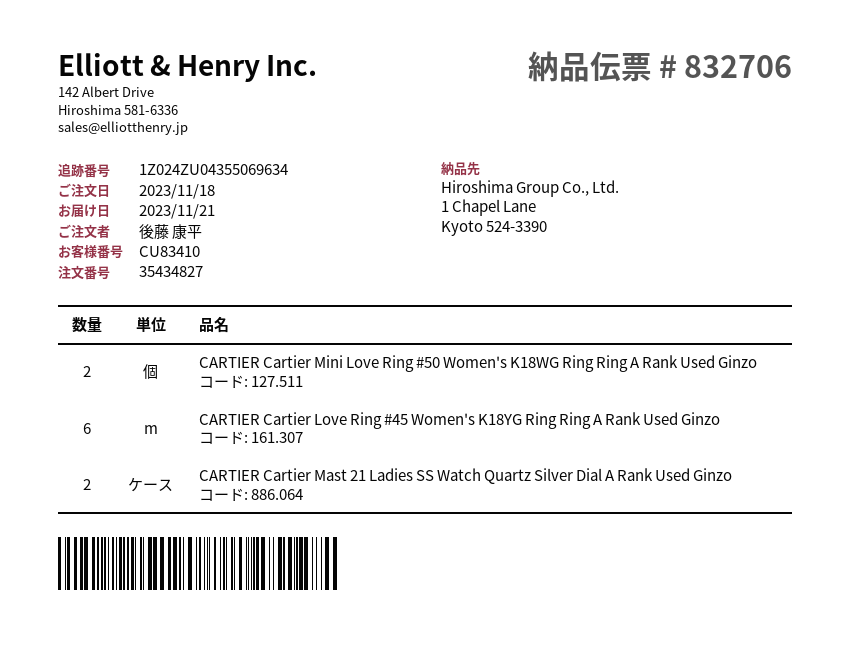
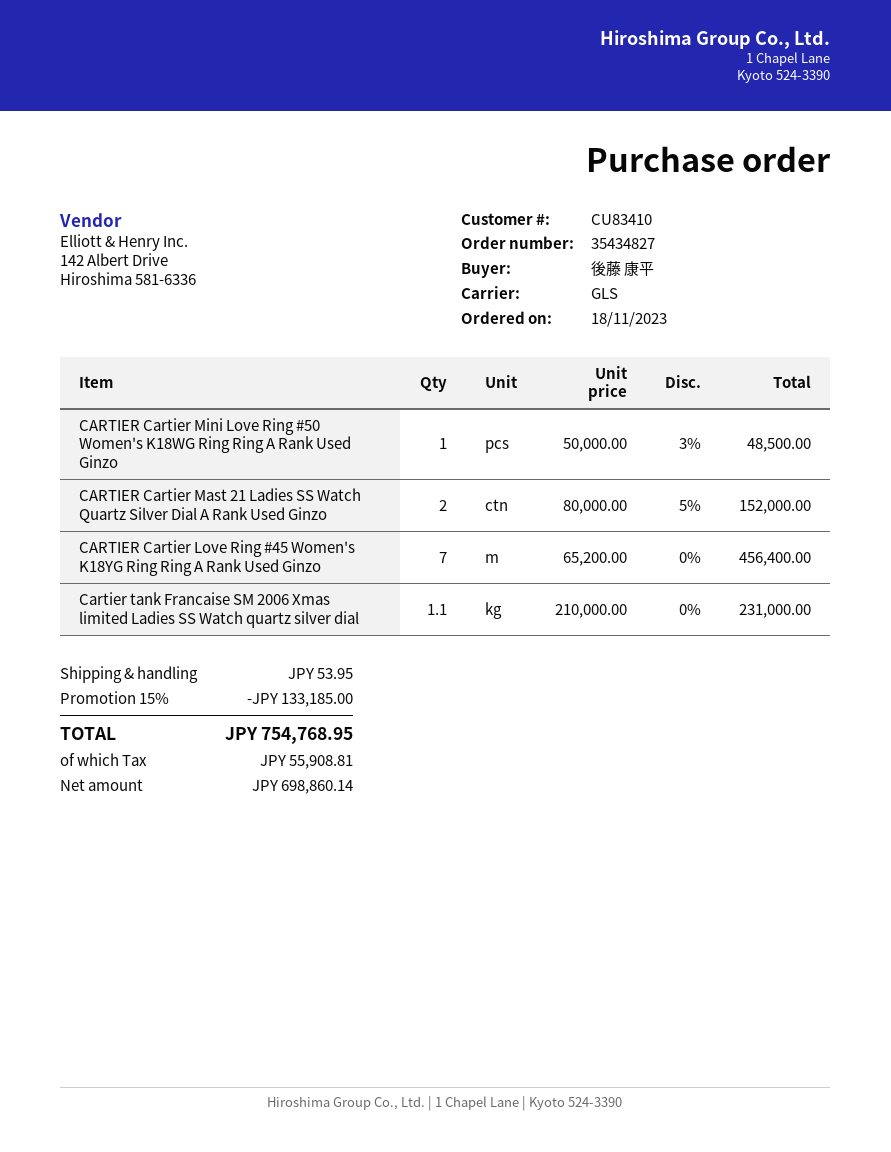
CARTIER Cartier Mini Love Ring #50 Women's K18WG Ring Ring A Rank Used Ginzo: 2 -> 1
CARTIER Cartier Love Ring #45 Women's K18YG Ring Ring A Rank Used Ginzo: 6 -> 7
Cartier tank Francaise SM 2006 Xmas limited Ladies SS Watch quartz silver dial: none -> 1.1

